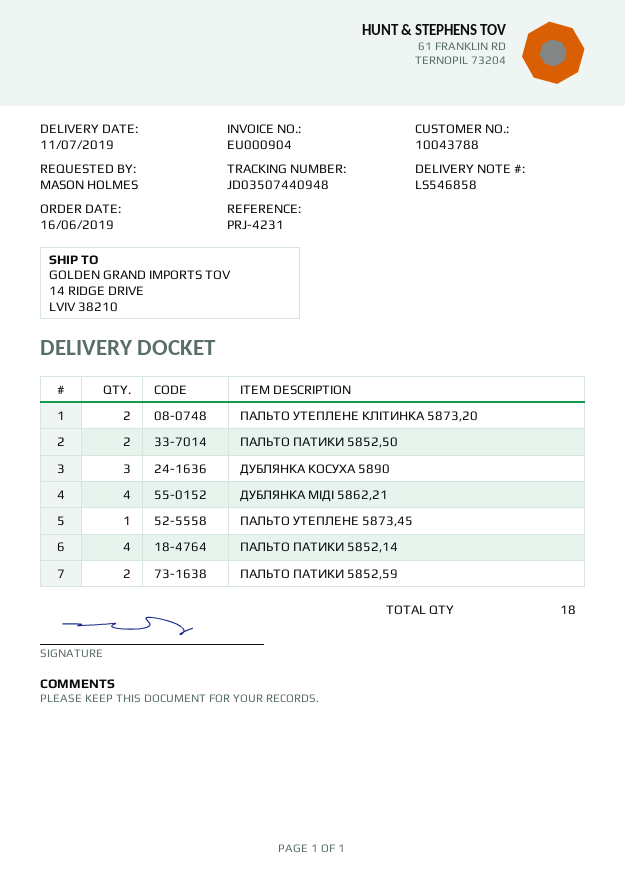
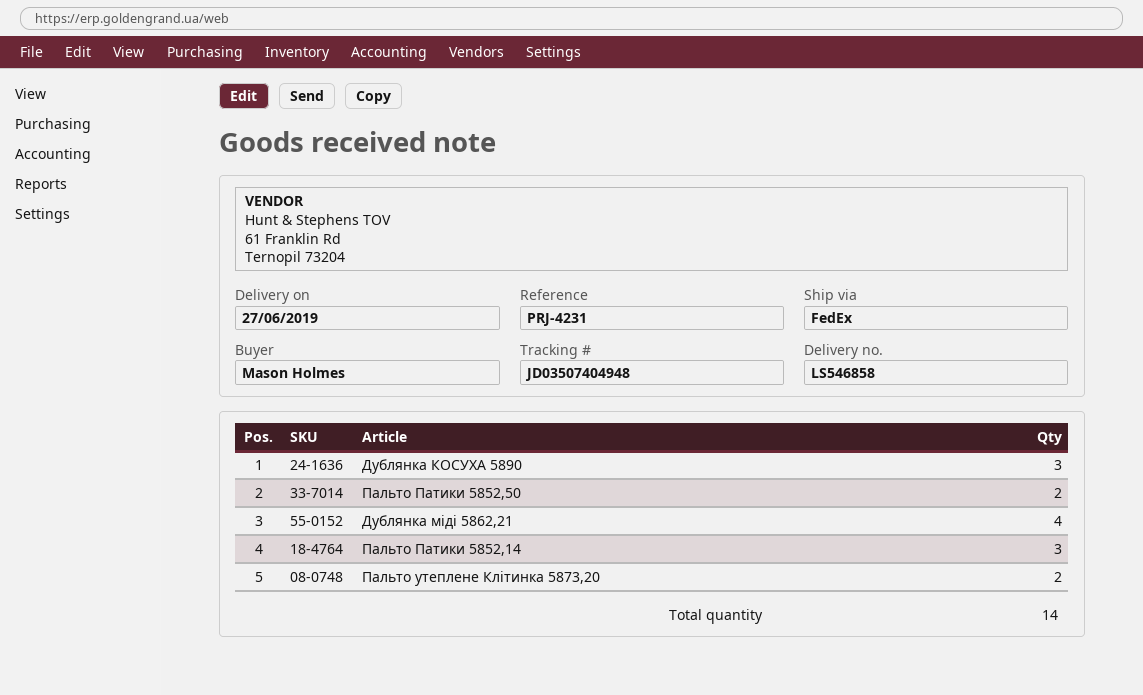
delivery date: 2019-07-11 -> 2019-06-27
tracking number: JD03507440948 -> JD03507404948
ПАЛЬТО УТЕПЛЕНЕ 5873,45: 1 -> none
ПАЛЬТО ПАТИКИ 5852,14: 4 -> 3
ПАЛЬТО ПАТИКИ 5852,59: 2 -> none
total quantity: 18 -> 14

